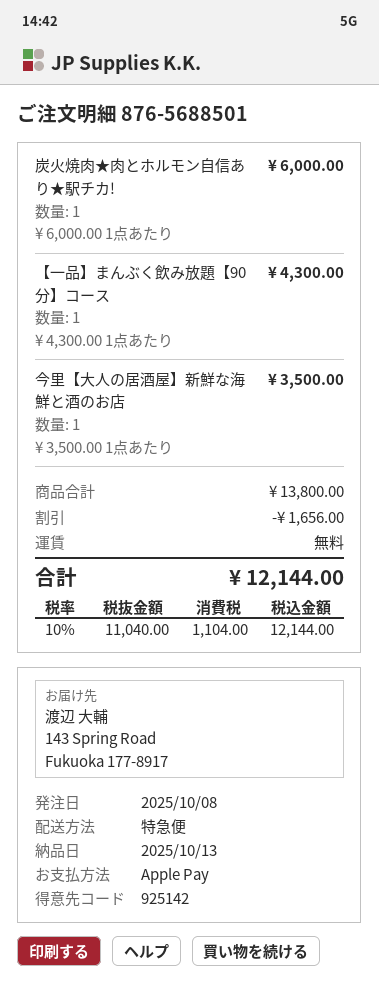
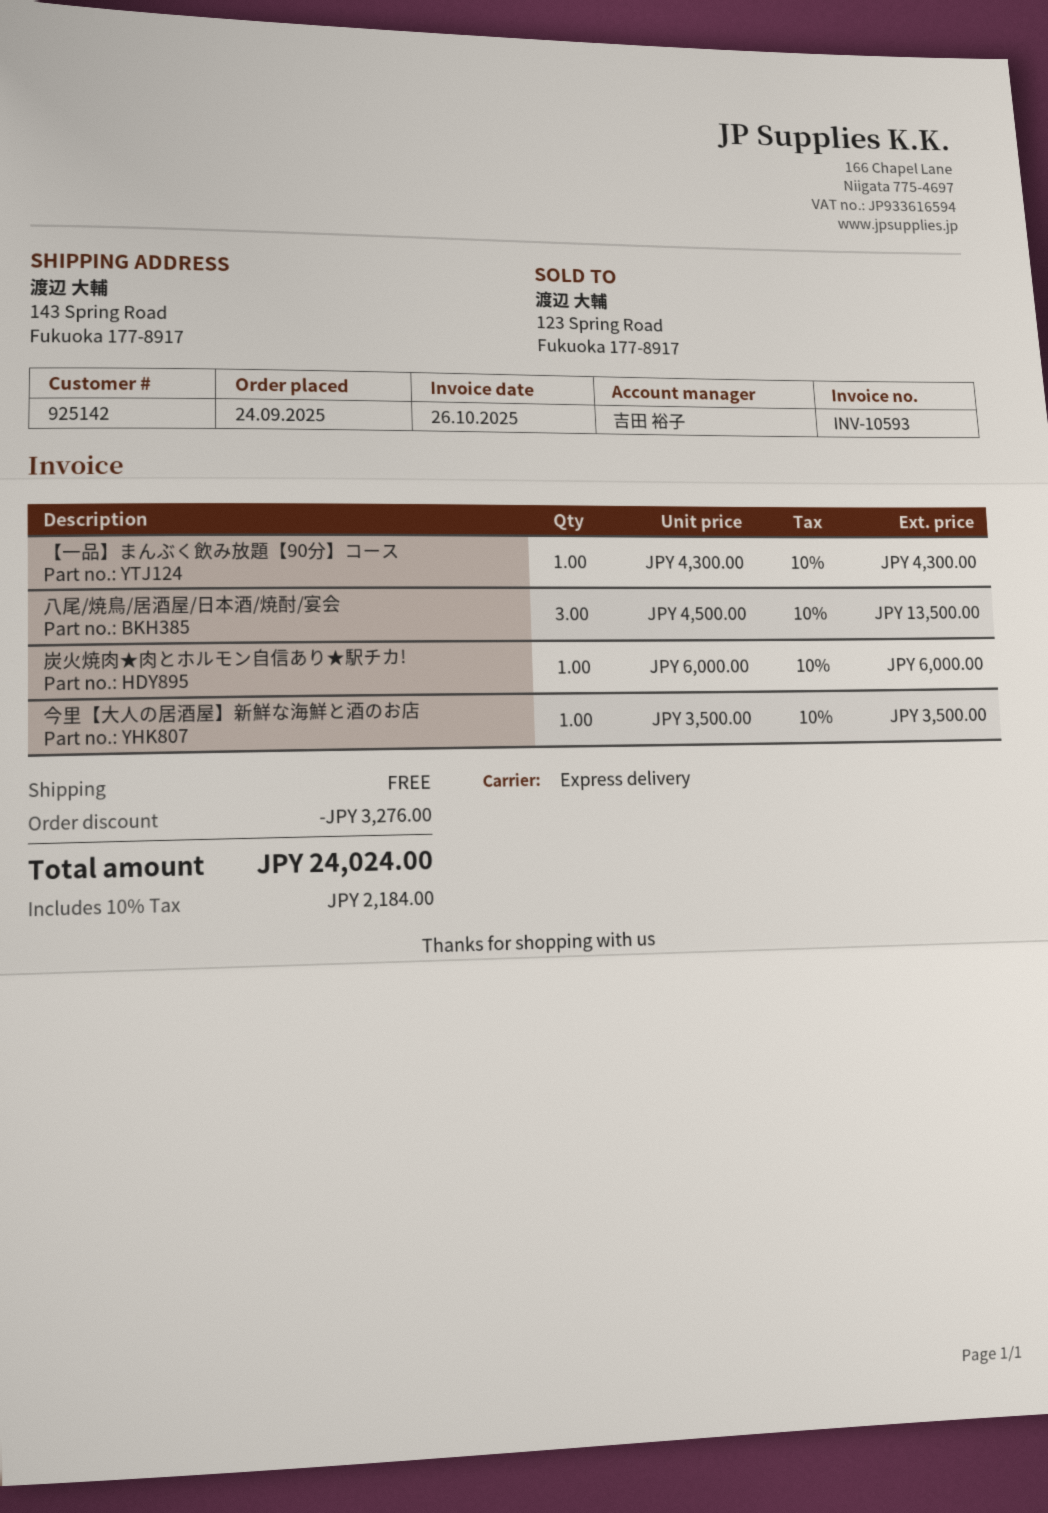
order date: 2025-10-08 -> 2025-09-24
八尾/焼鳥/居酒屋/日本酒/焼酎/宴会: none -> 3 x 4500.00 = 13500.00
discount: 1656.00 -> 3276.00
tax: 10% = 1104.00 -> 10% = 2184.00
total: 12144.00 -> 24024.00

